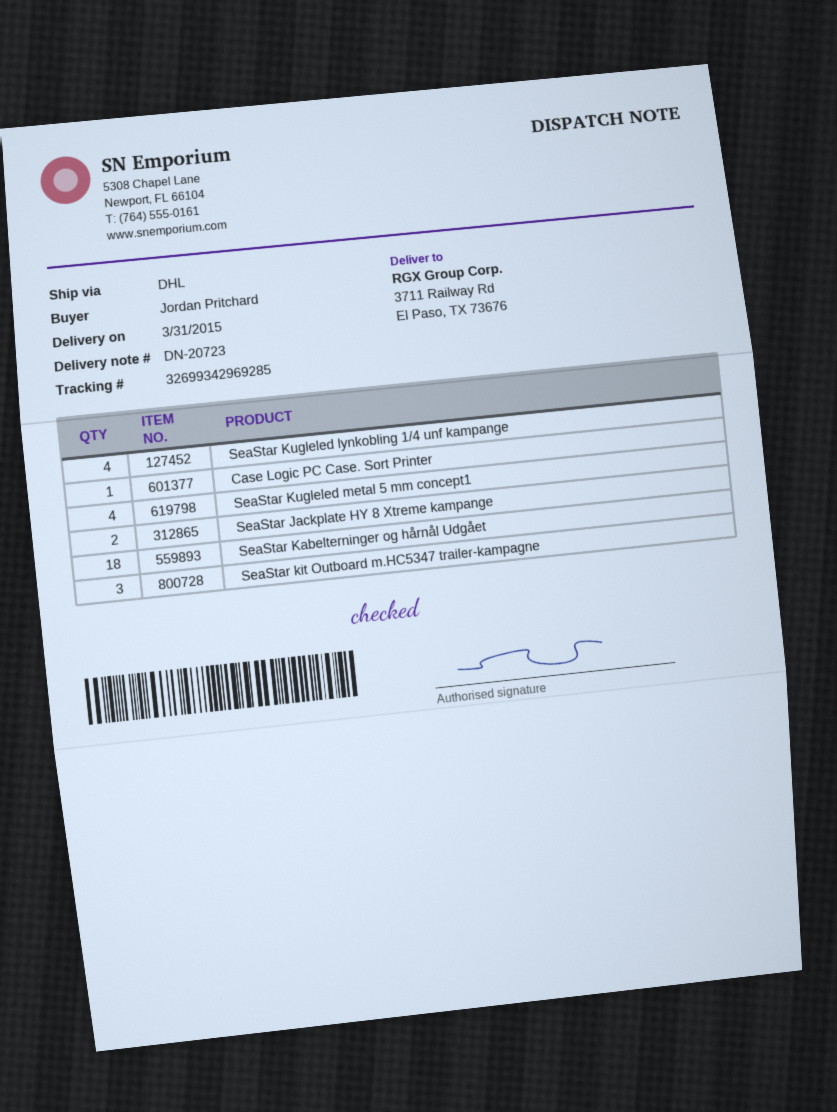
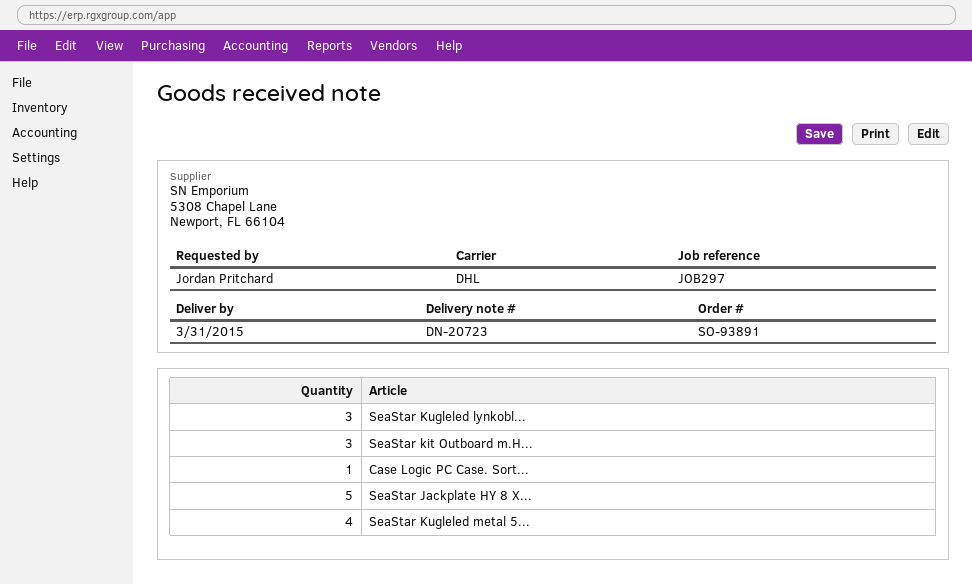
SeaStar Kugleled lynkobling 1/4 unf kampange: 4 -> 3
SeaStar Jackplate HY 8 Xtreme kampange: 2 -> 5
SeaStar Kabelterninger og hårnål Udgået: 18 -> none

